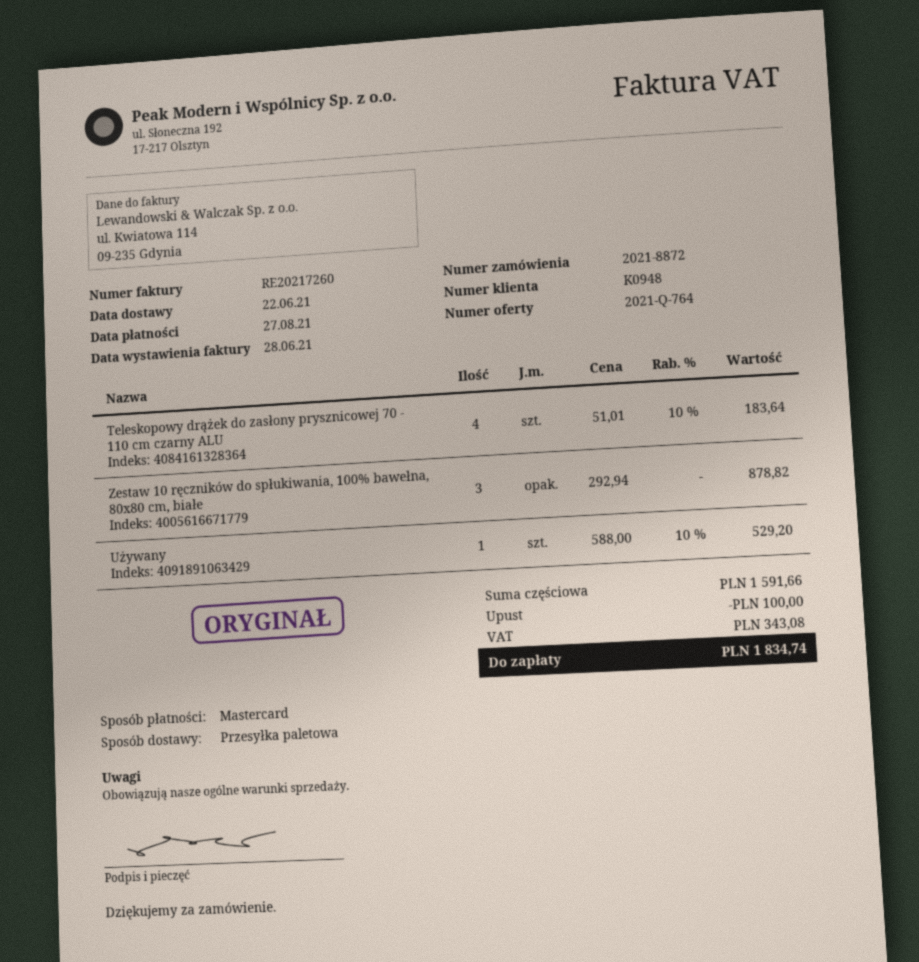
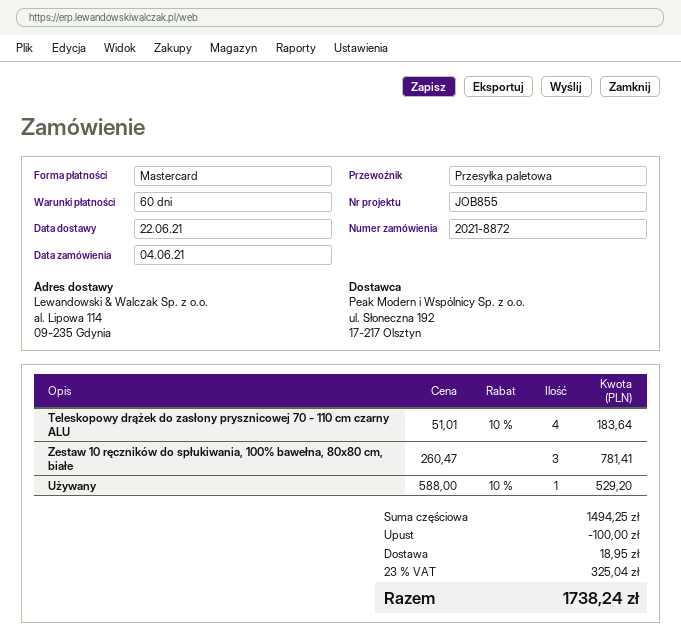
Zestaw 10 ręczników do spłukiwania, 100% bawełna, 80x80 cm, białe: 3 x 292.94 = 878.82 -> 3 x 260.47 = 781.41
subtotal: 1591.66 -> 1494.25
shipping: none -> 18.95
tax: 343.08 -> 325.04
total: 1834.74 -> 1738.24

